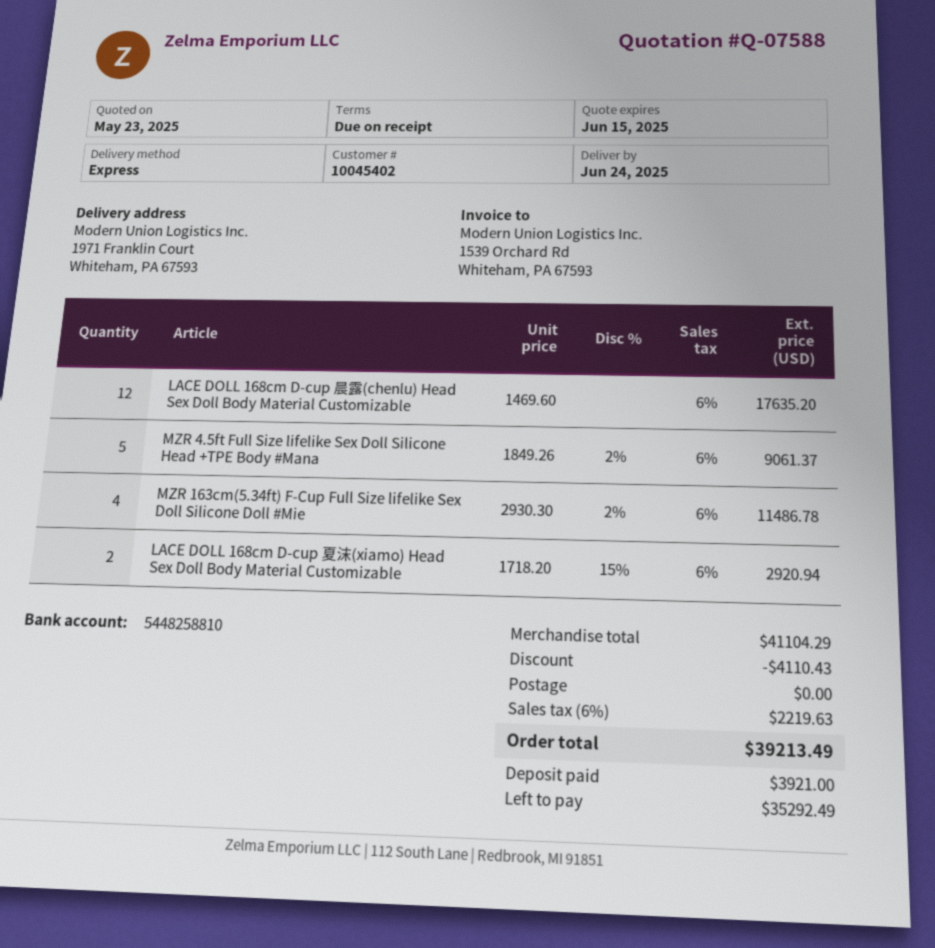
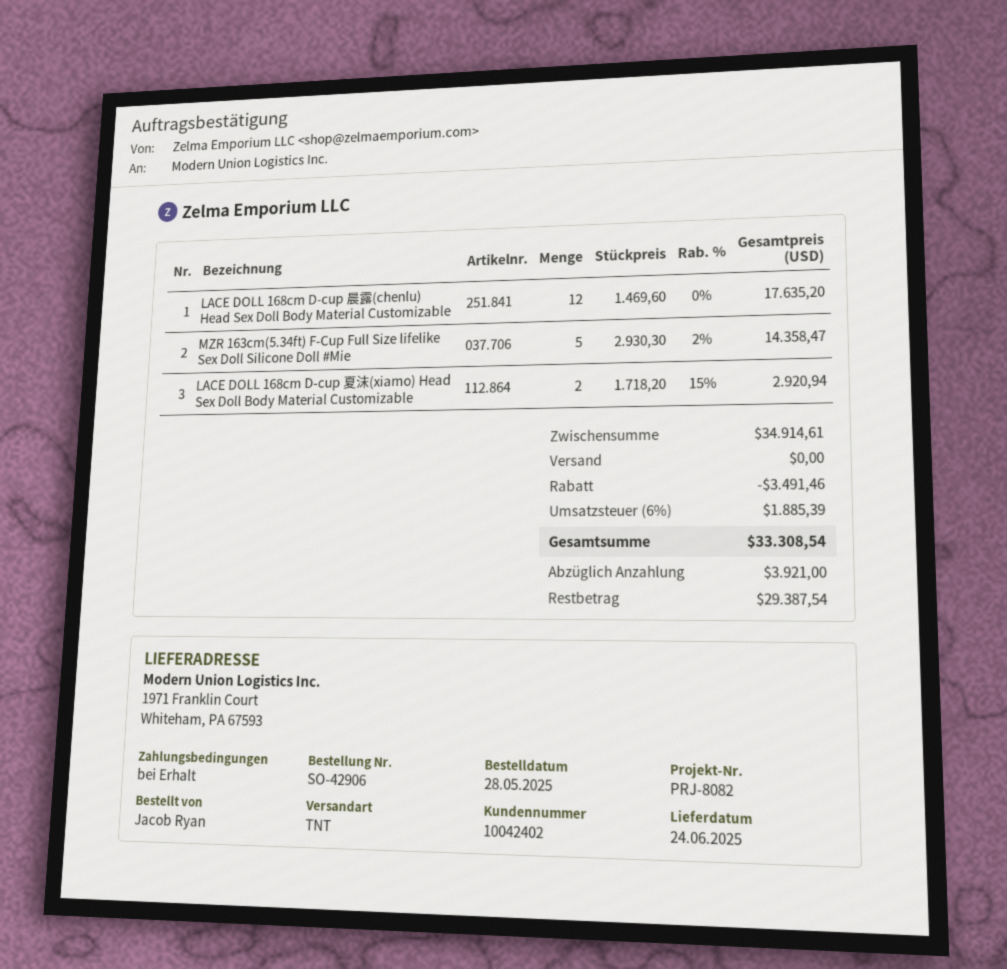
customer number: 10045402 -> 10042402
shipping method: express -> TNT
MZR 4.5ft Full Size lifelike Sex Doll Silicone Head +TPE Body #Mana: 5 x 1849.26 - 2% = 9061.37 -> none
MZR 163cm(5.34ft) F-Cup Full Size lifelike Sex Doll Silicone Doll #Mie: 4 x 2930.30 - 2% = 11486.78 -> 5 x 2930.30 - 2% = 14358.47
subtotal: 41104.29 -> 34914.61
discount: 4110.43 -> 3491.46
tax: 6% = 2219.63 -> 6% = 1885.39
total: 39213.49 -> 33308.54
balance: 35292.49 -> 29387.54

